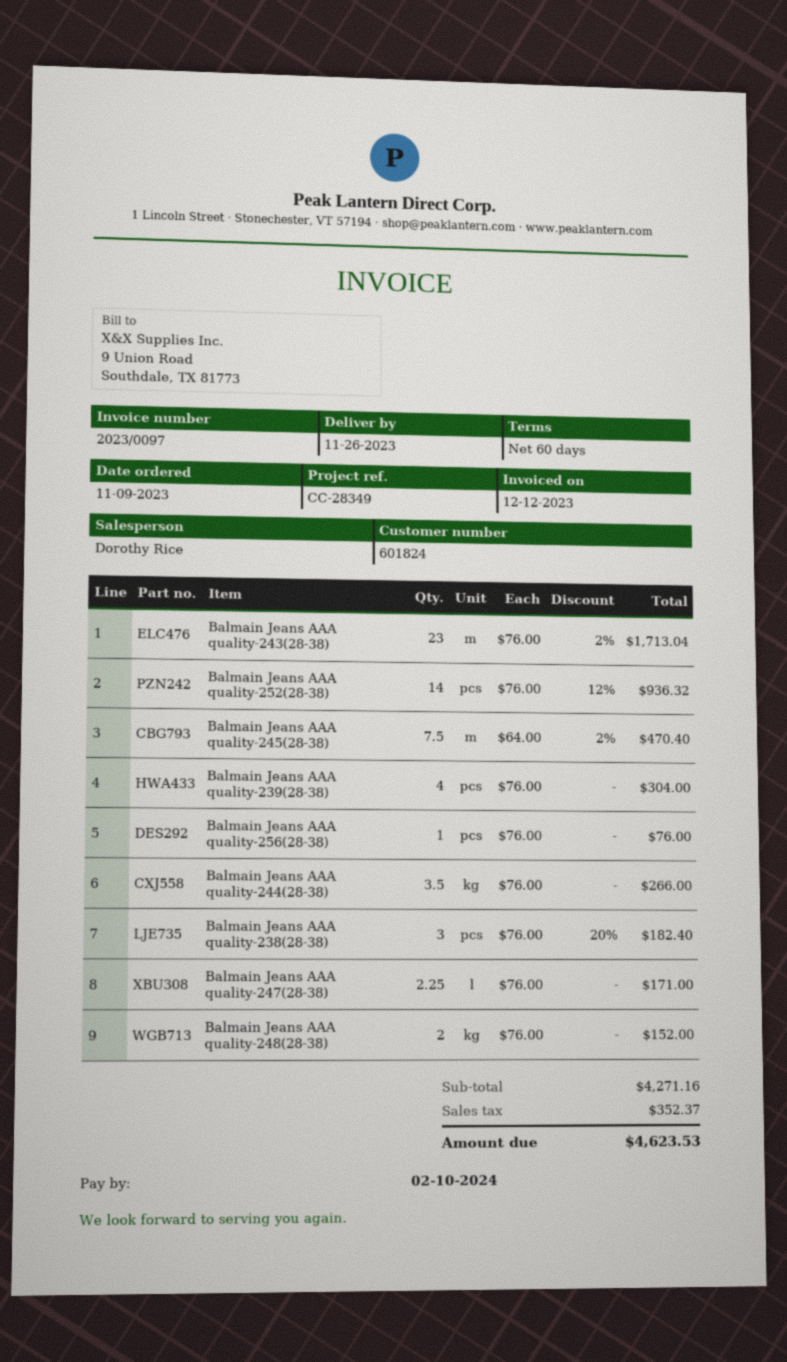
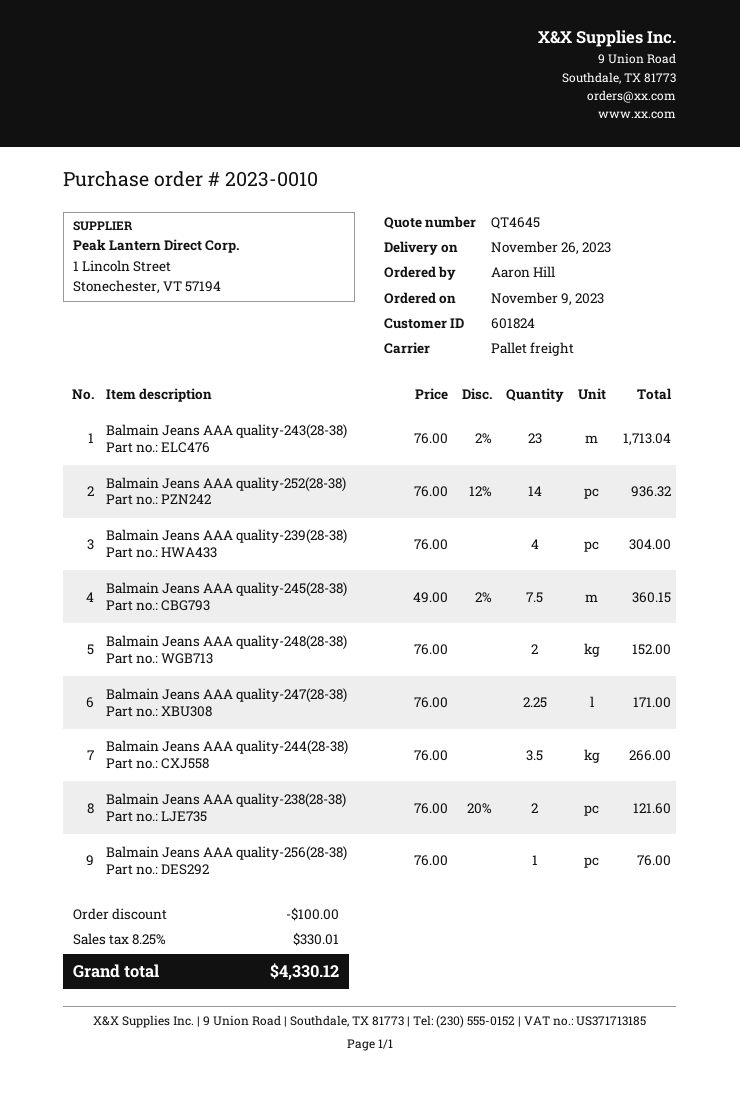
Balmain Jeans AAA quality-245(28-38): 7.5 x 64.00 - 2% = 470.40 -> 7.5 x 49.00 - 2% = 360.15
Balmain Jeans AAA quality-238(28-38): 3 x 76.00 - 20% = 182.40 -> 2 x 76.00 - 20% = 121.60
discount: none -> 100.00
tax: 352.37 -> 330.01
total: 4623.53 -> 4330.12

